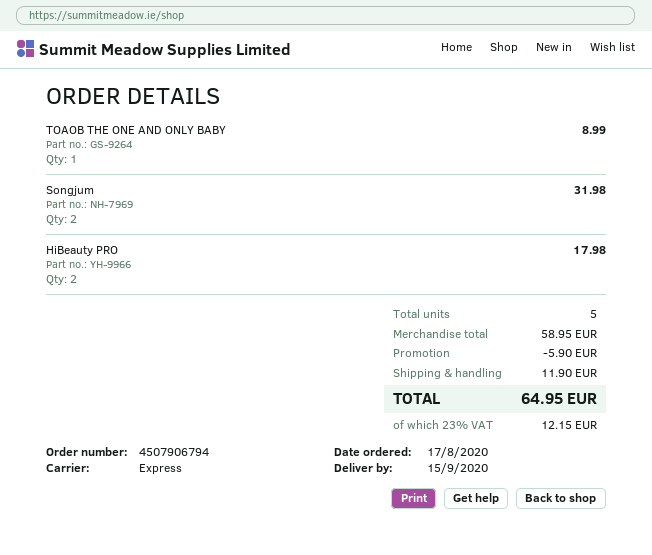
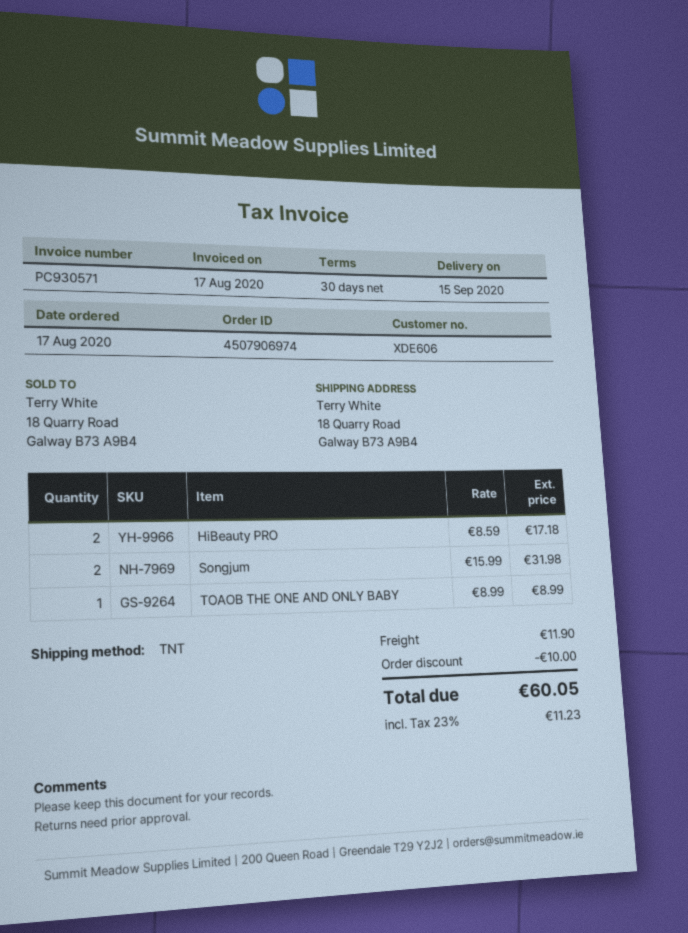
order number: 4507906794 -> 4507906974
shipping method: express -> TNT
HiBeauty PRO: 2 for 17.98 -> 2 for 17.18
discount: 5.90 -> 10.00
tax: 23% = 12.15 -> 23% = 11.23
total: 64.95 -> 60.05

